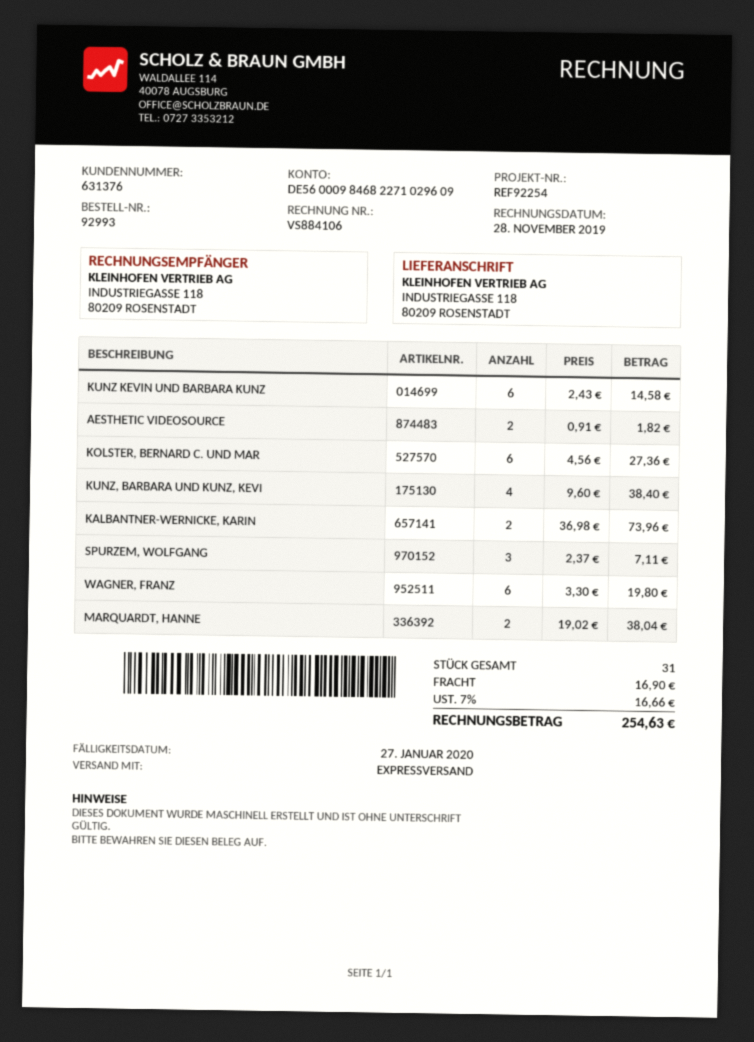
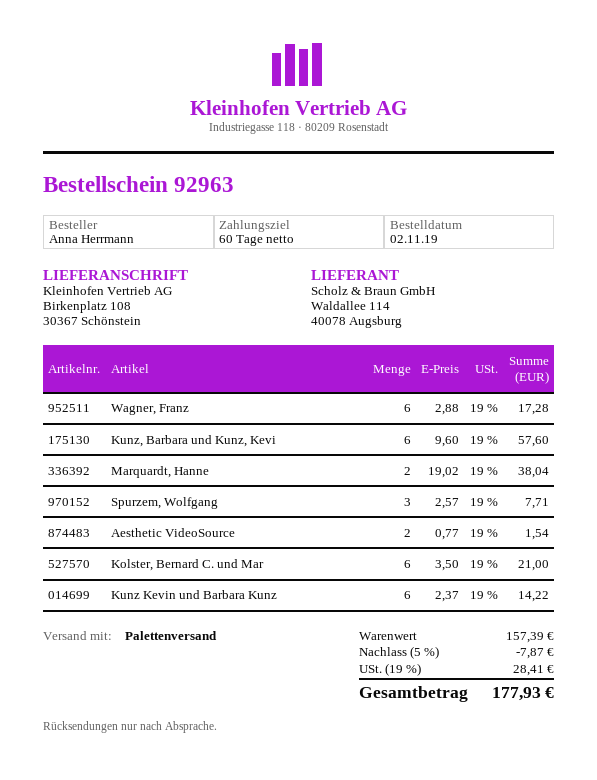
order number: 92993 -> 92963
shipping method: express -> pallet freight
ship to: INDUSTRIEGASSE 118, 80209 ROSENSTADT -> Birkenplatz 108, 30367 Schönstein
KUNZ KEVIN UND BARBARA KUNZ: 6 x 2.43 = 14.58 -> 6 x 2.37 = 14.22
AESTHETIC VIDEOSOURCE: 2 x 0.91 = 1.82 -> 2 x 0.77 = 1.54
KOLSTER, BERNARD C. UND MAR: 6 x 4.56 = 27.36 -> 6 x 3.50 = 21.00
KUNZ, BARBARA UND KUNZ, KEVI: 4 x 9.60 = 38.40 -> 6 x 9.60 = 57.60
KALBANTNER-WERNICKE, KARIN: 2 x 36.98 = 73.96 -> none
SPURZEM, WOLFGANG: 3 x 2.37 = 7.11 -> 3 x 2.57 = 7.71
WAGNER, FRANZ: 6 x 3.30 = 19.80 -> 6 x 2.88 = 17.28
discount: none -> 5% = 7.87
shipping: 16.90 -> none
tax: 7% = 16.66 -> 19% = 28.41
total: 254.63 -> 177.93

